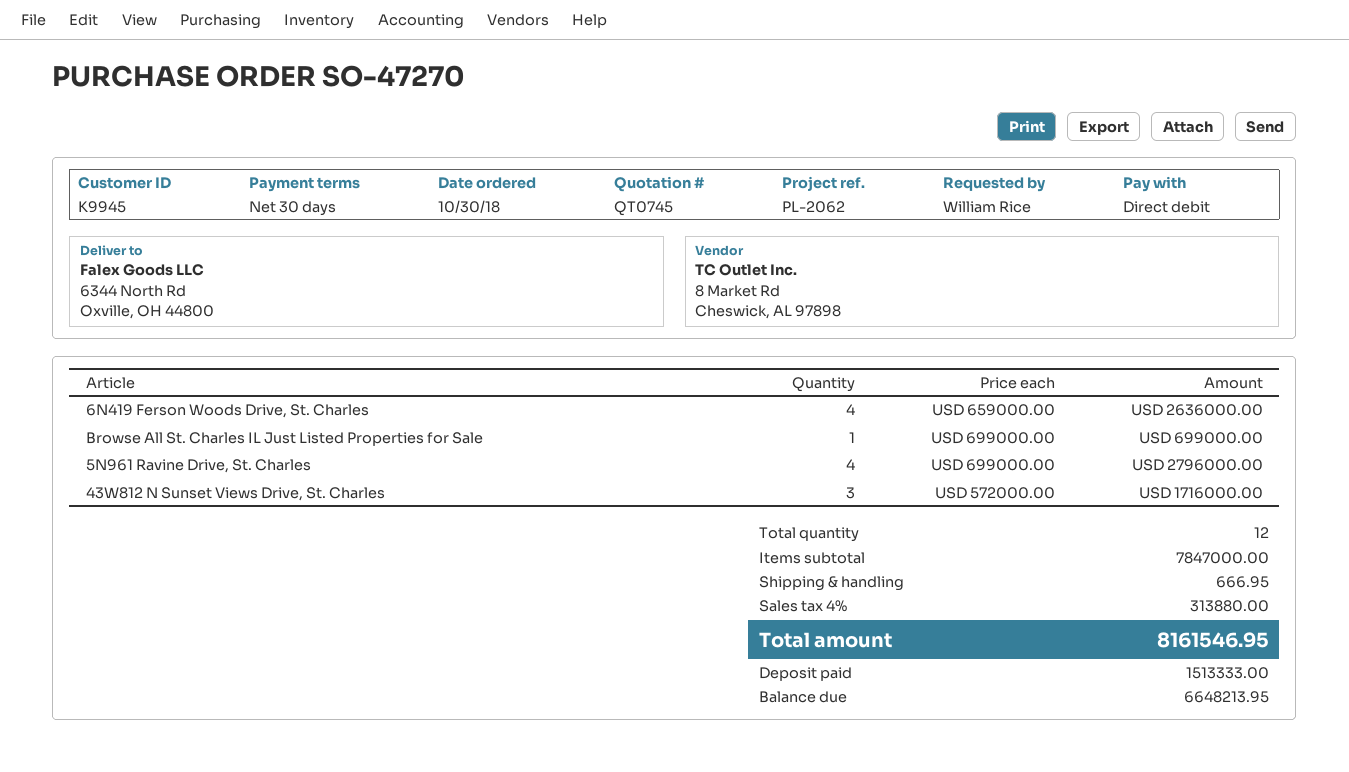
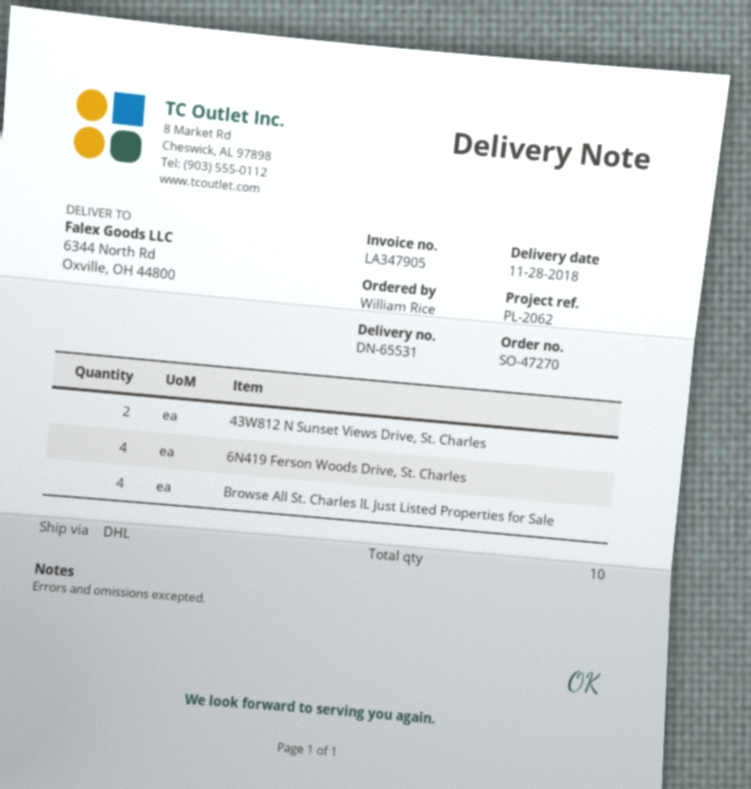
Browse All St. Charles IL Just Listed Properties for Sale: 1 -> 4
5N961 Ravine Drive, St. Charles: 4 -> none
43W812 N Sunset Views Drive, St. Charles: 3 -> 2
total quantity: 12 -> 10

